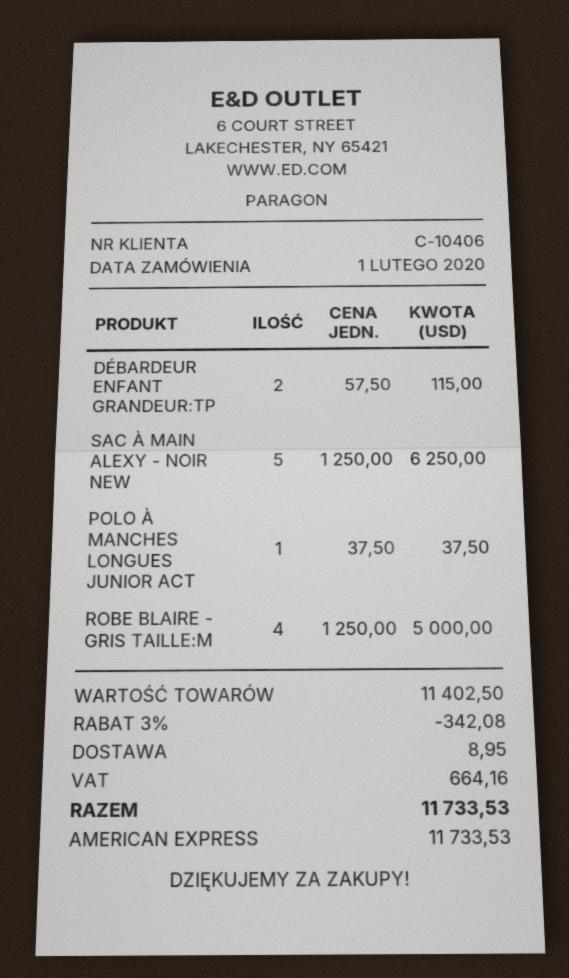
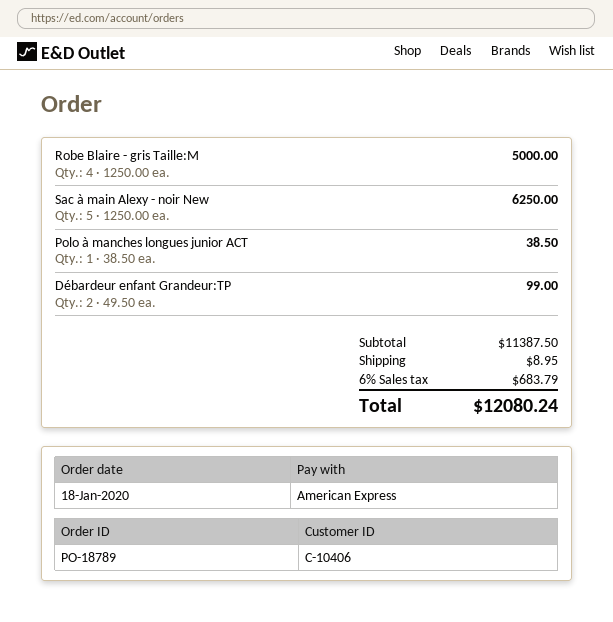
order date: 2020-02-01 -> 2020-01-18
DÉBARDEUR ENFANT GRANDEUR:TP: 2 x 57.50 = 115.00 -> 2 x 49.50 = 99.00
POLO À MANCHES LONGUES JUNIOR ACT: 1 x 37.50 = 37.50 -> 1 x 38.50 = 38.50
subtotal: 11402.50 -> 11387.50
discount: 3% = 342.08 -> none
tax: 664.16 -> 683.79
total: 11733.53 -> 12080.24

